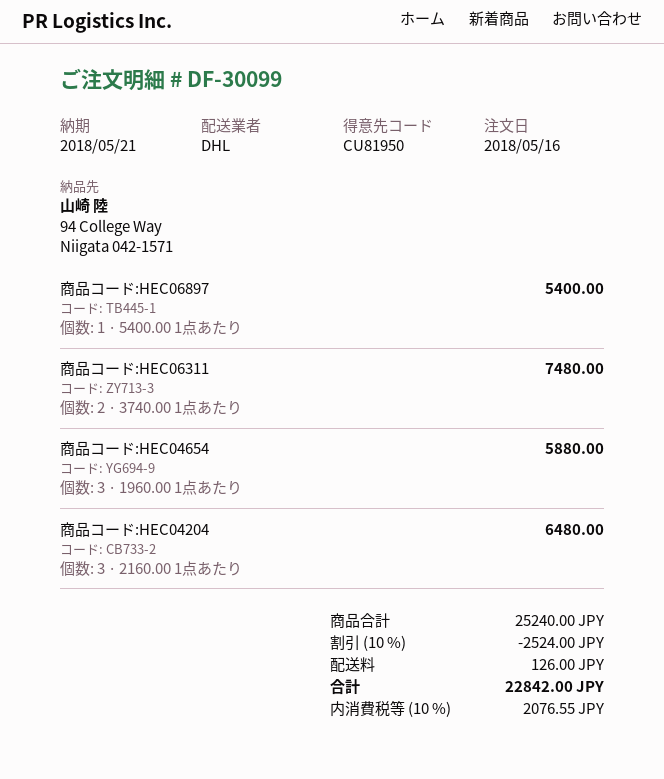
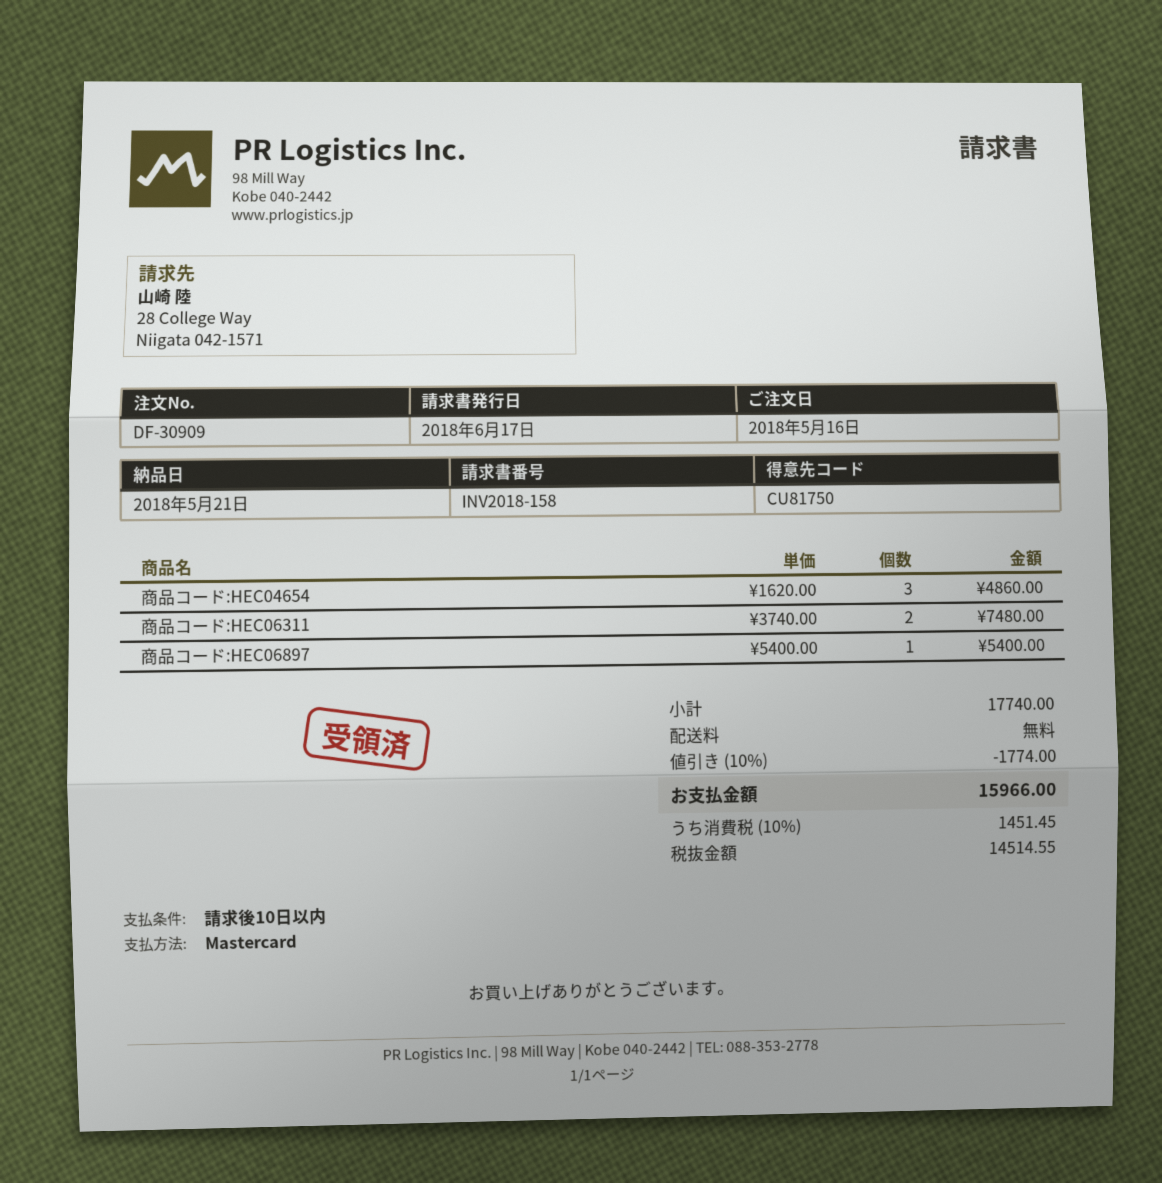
order number: DF-30099 -> DF-30909
customer number: CU81950 -> CU81750
商品コード:HEC04654: 3 x 1960.00 = 5880.00 -> 3 x 1620.00 = 4860.00
商品コード:HEC04204: 3 x 2160.00 = 6480.00 -> none
subtotal: 25240.00 -> 17740.00
discount: 10% = 2524.00 -> 10% = 1774.00
shipping: 126.00 -> 0.00
tax: 10% = 2076.55 -> 10% = 1451.45
total: 22842.00 -> 15966.00

